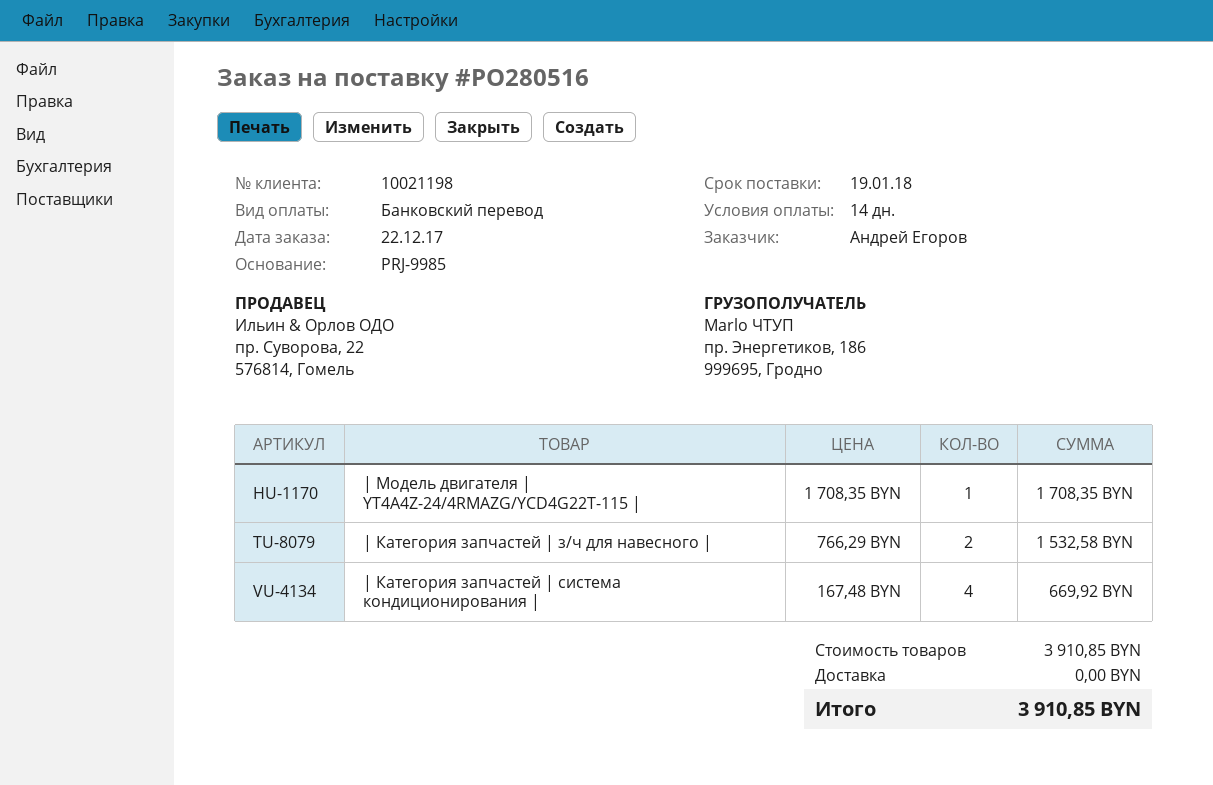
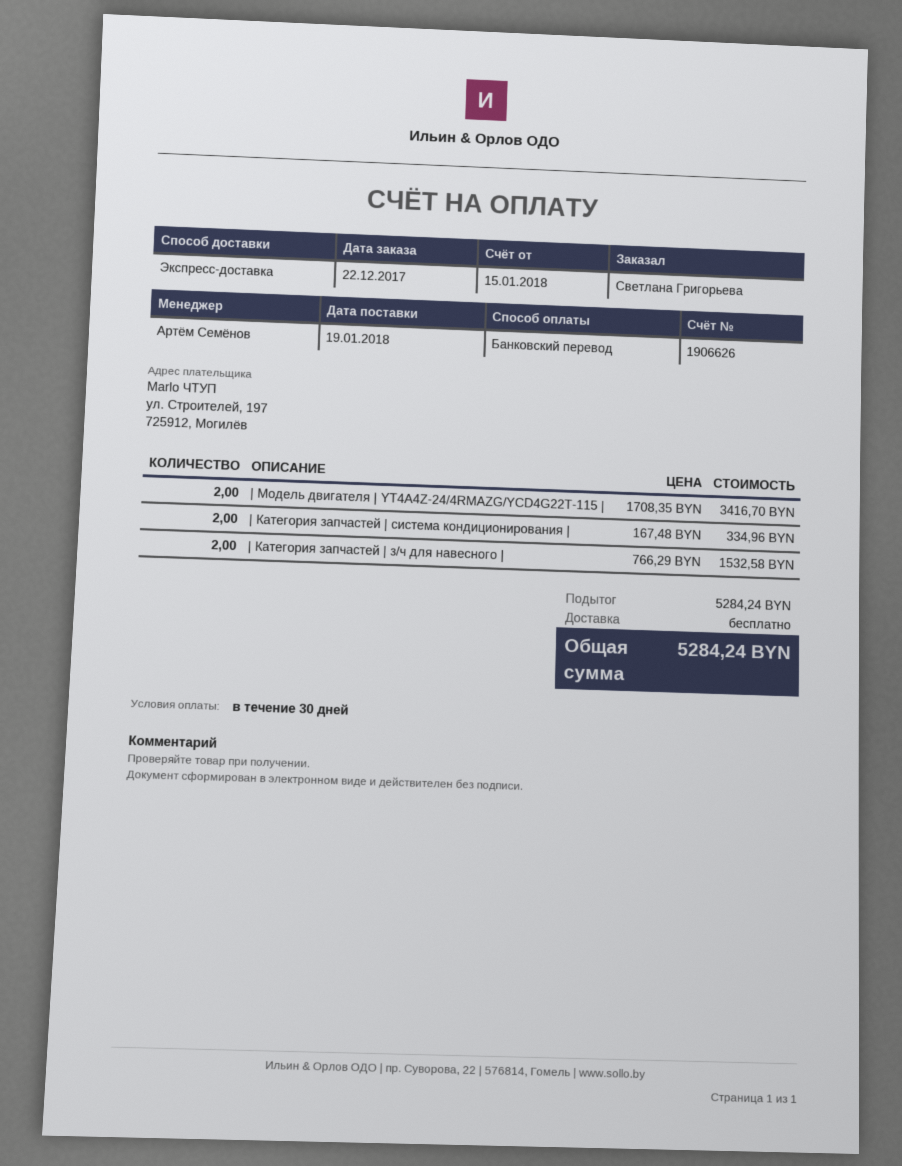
payment terms: 14 days -> 30 days
ordered by: Андрей Егоров -> Светлана Григорьева
| Модель двигателя | YT4A4Z-24/4RMAZG/YCD4G22T-115 |: 1 x 1708.35 = 1708.35 -> 2 x 1708.35 = 3416.70
| Категория запчастей | система кондиционирования |: 4 x 167.48 = 669.92 -> 2 x 167.48 = 334.96
subtotal: 3910.85 -> 5284.24
total: 3910.85 -> 5284.24

